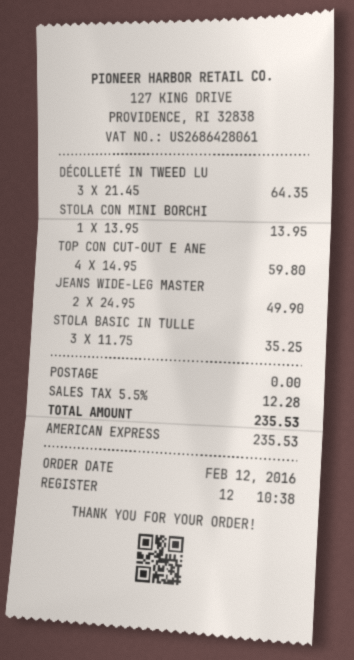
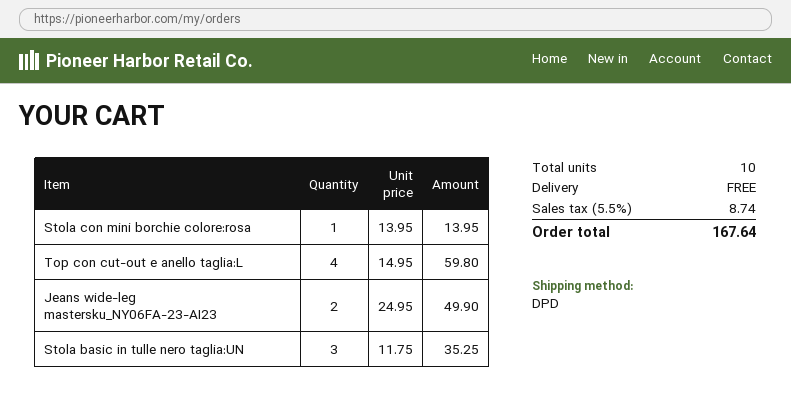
DÉCOLLETÉ IN TWEED LU: 3 x 21.45 = 64.35 -> none
tax: 5.5% = 12.28 -> 5.5% = 8.74
total: 235.53 -> 167.64

